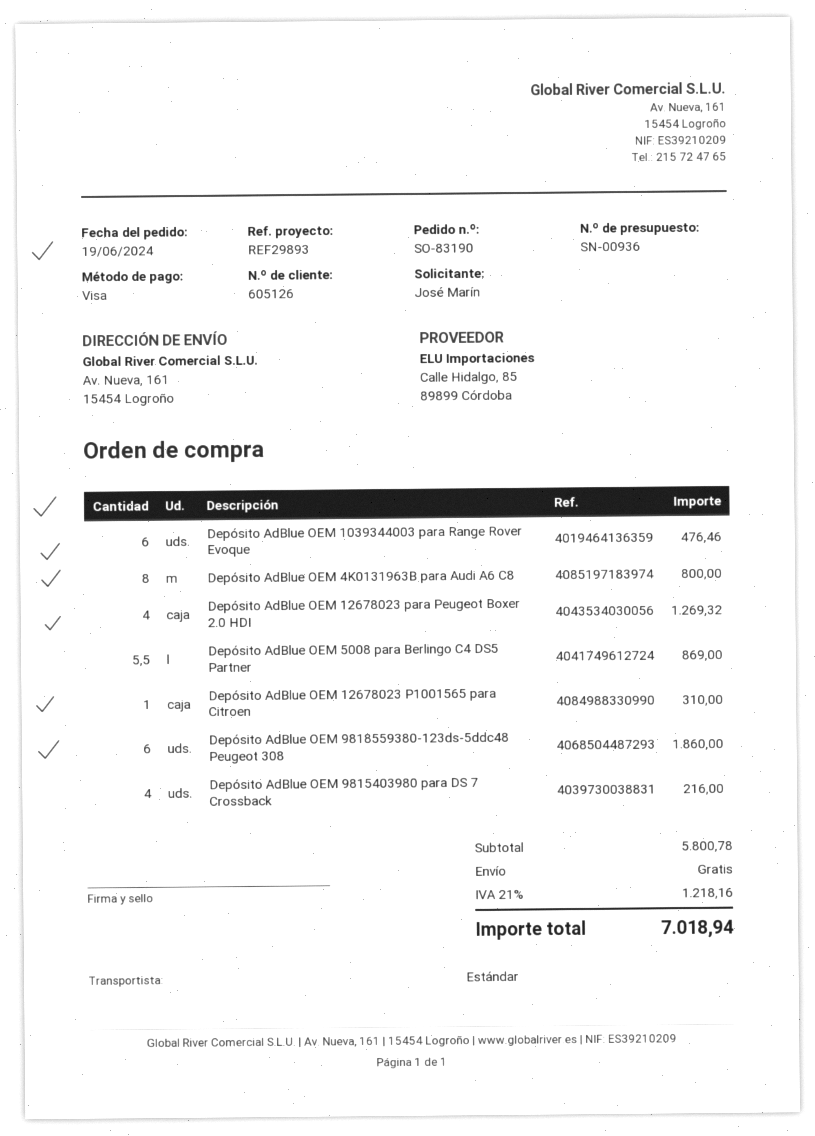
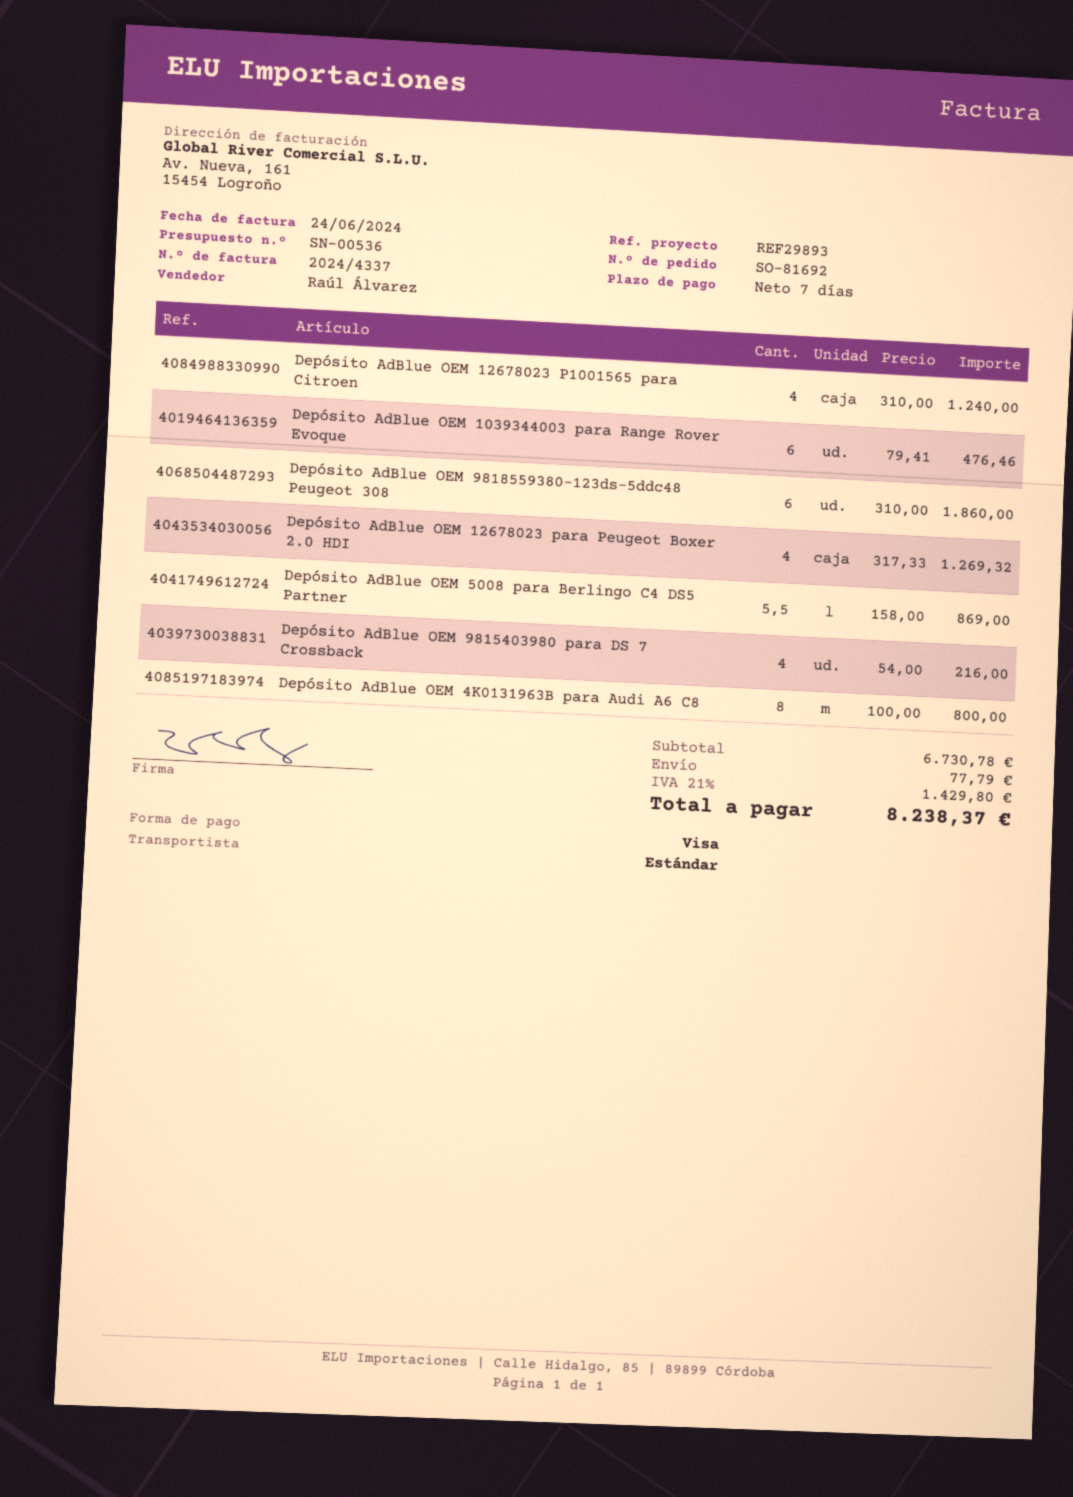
quote number: SN-00936 -> SN-00536
order number: SO-83190 -> SO-81692
Depósito AdBlue OEM 12678023 P1001565 para Citroen: 1 for 310.00 -> 4 for 1240.00
subtotal: 5800.78 -> 6730.78
shipping: 0.00 -> 77.79
tax: 21% = 1218.16 -> 21% = 1429.80
total: 7018.94 -> 8238.37

